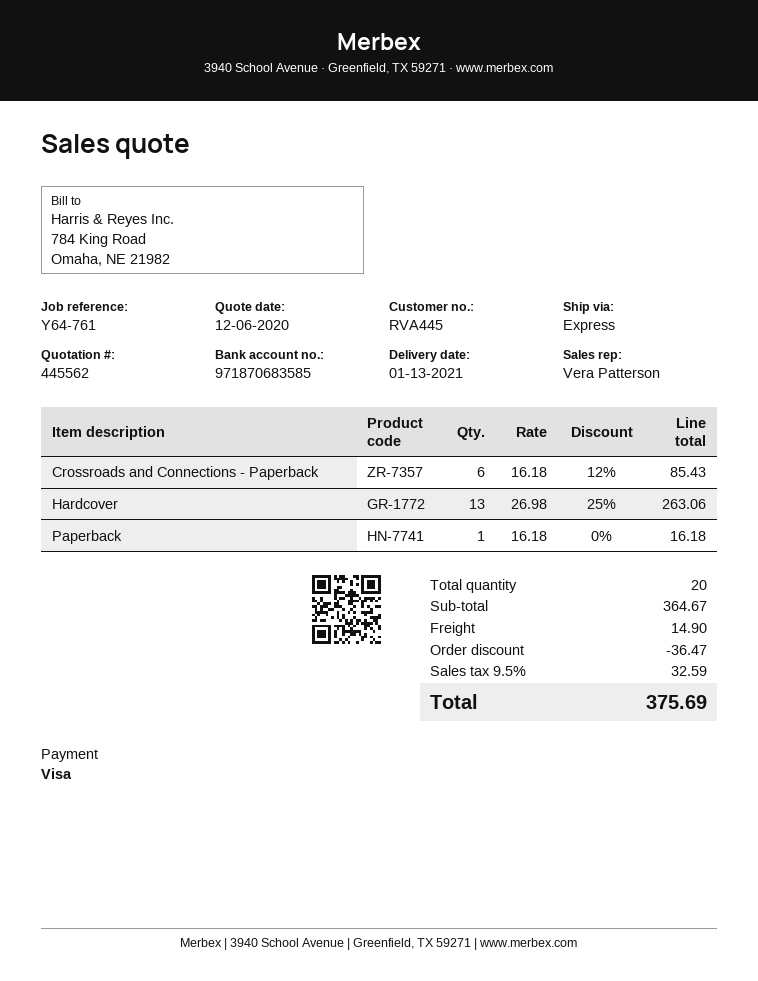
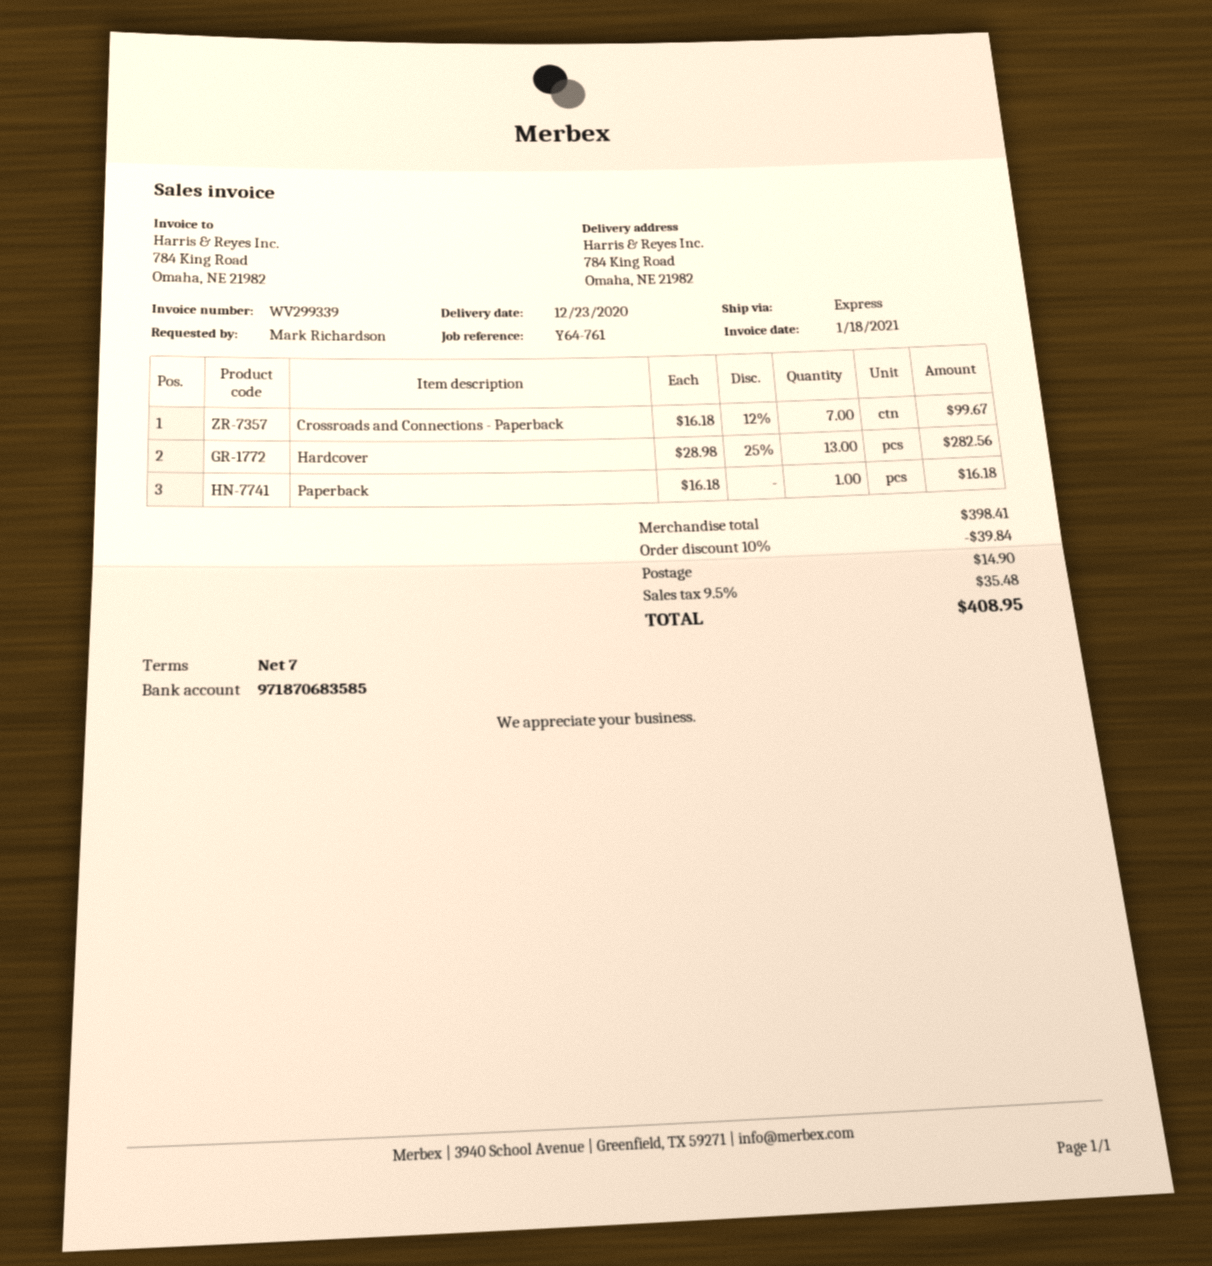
delivery date: 2021-01-13 -> 2020-12-23
Crossroads and Connections - Paperback: 6 x 16.18 - 12% = 85.43 -> 7 x 16.18 - 12% = 99.67
Hardcover: 13 x 26.98 - 25% = 263.06 -> 13 x 28.98 - 25% = 282.56
subtotal: 364.67 -> 398.41
discount: 36.47 -> 39.84
tax: 9.5% = 32.59 -> 9.5% = 35.48
total: 375.69 -> 408.95

